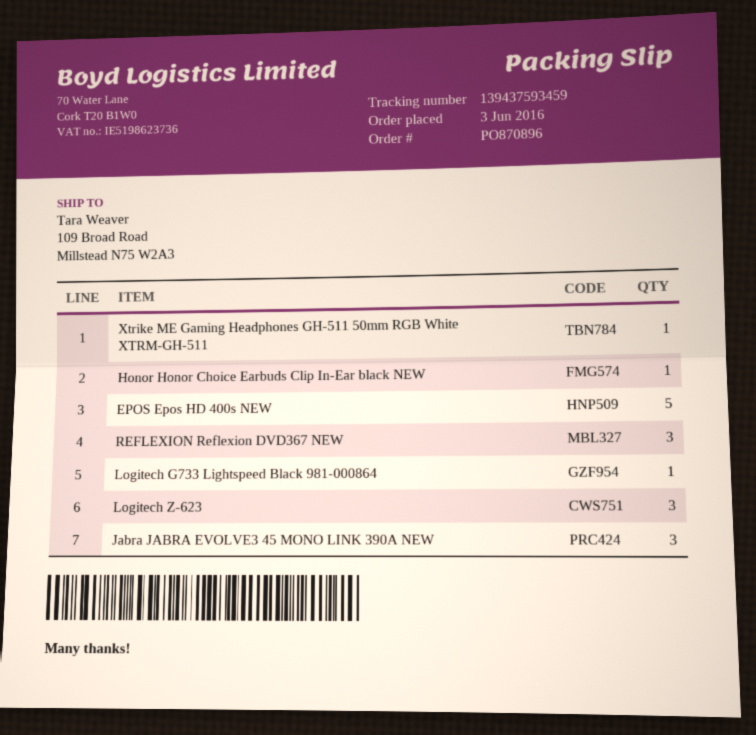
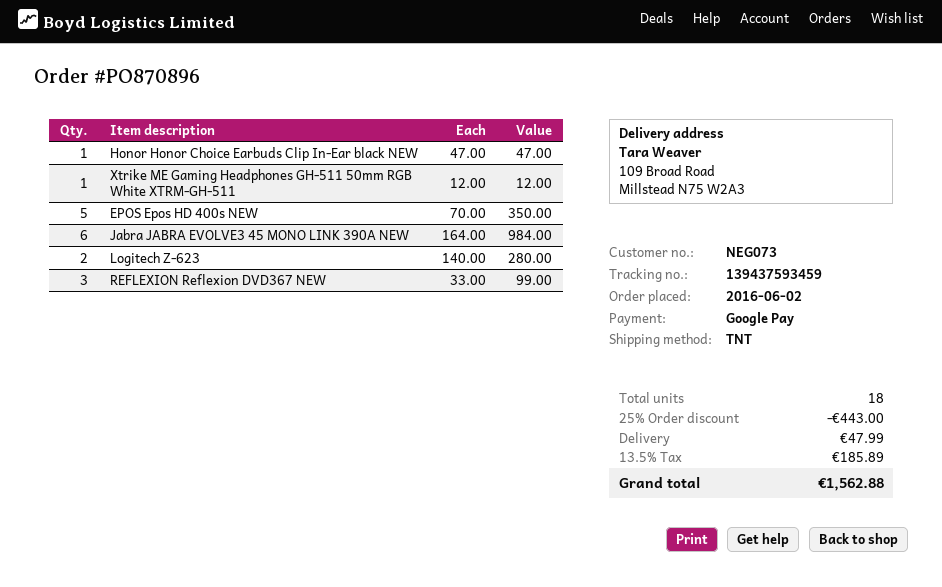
order date: 2016-06-03 -> 2016-06-02
Logitech G733 Lightspeed Black 981-000864: 1 -> none
Logitech Z-623: 3 -> 2
Jabra JABRA EVOLVE3 45 MONO LINK 390A NEW: 3 -> 6

